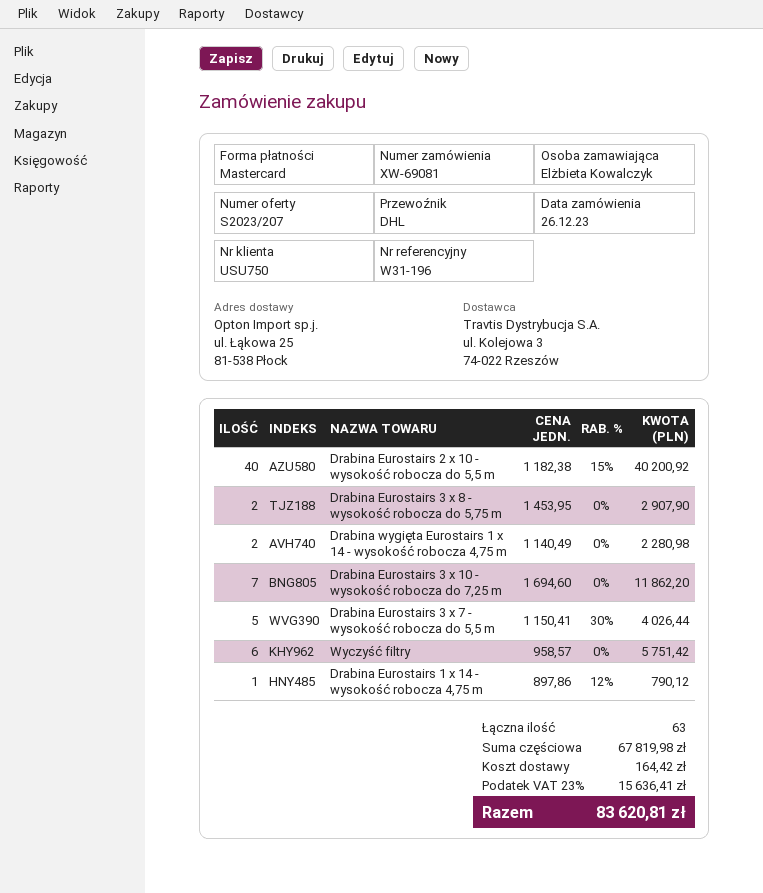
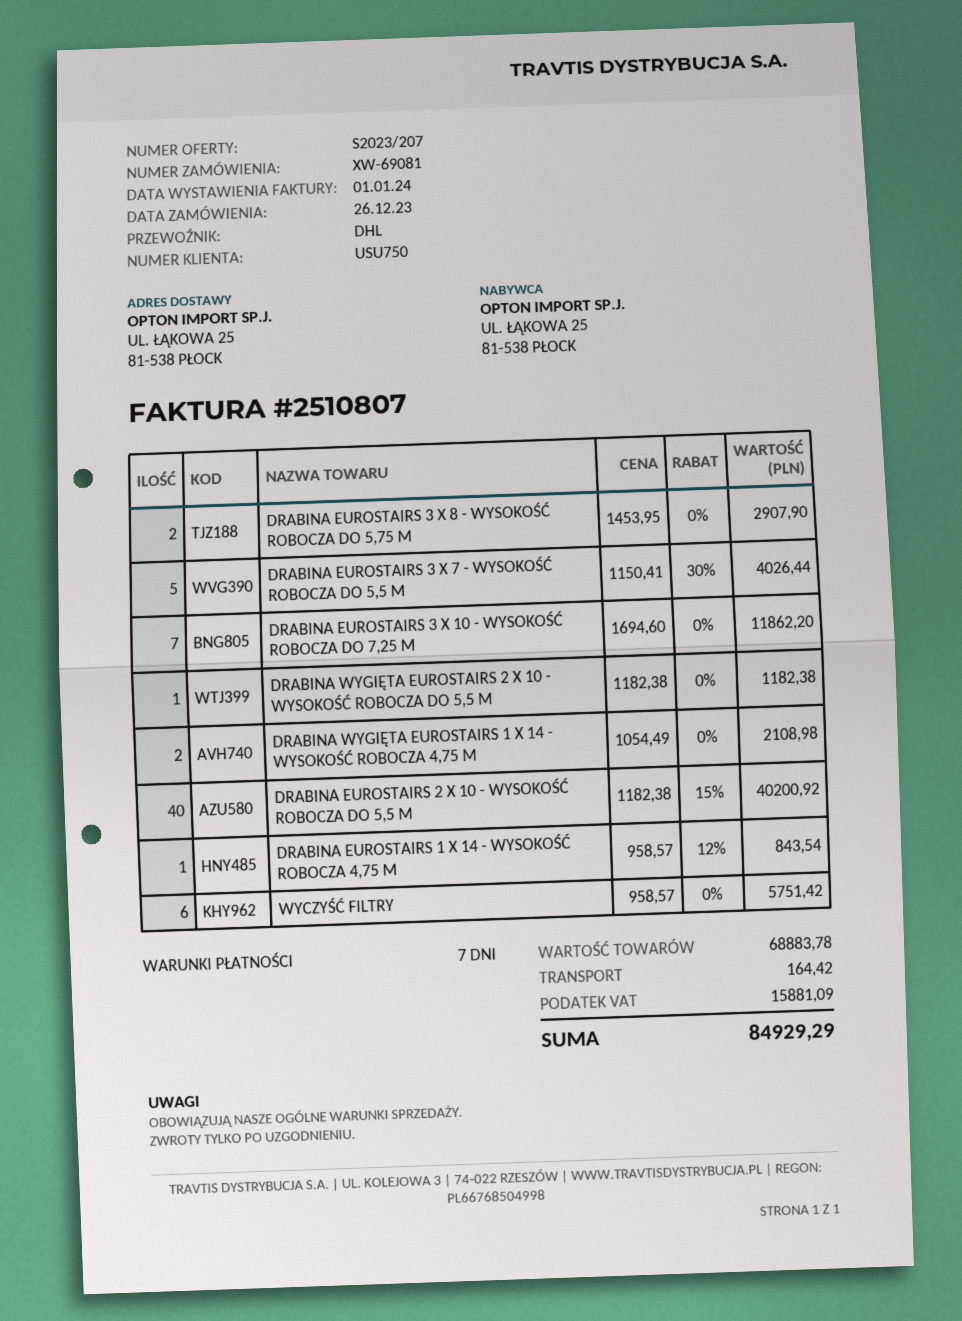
Drabina wygięta Eurostairs 1 x 14 - wysokość robocza 4,75 m: 2 x 1140.49 = 2280.98 -> 2 x 1054.49 = 2108.98
Drabina Eurostairs 1 x 14 - wysokość robocza 4,75 m: 1 x 897.86 - 12% = 790.12 -> 1 x 958.57 - 12% = 843.54
DRABINA WYGIĘTA EUROSTAIRS 2 X 10 - WYSOKOŚĆ ROBOCZA DO 5,5 M: none -> 1 x 1182.38 = 1182.38
subtotal: 67819.98 -> 68883.78
tax: 15636.41 -> 15881.09
total: 83620.81 -> 84929.29

